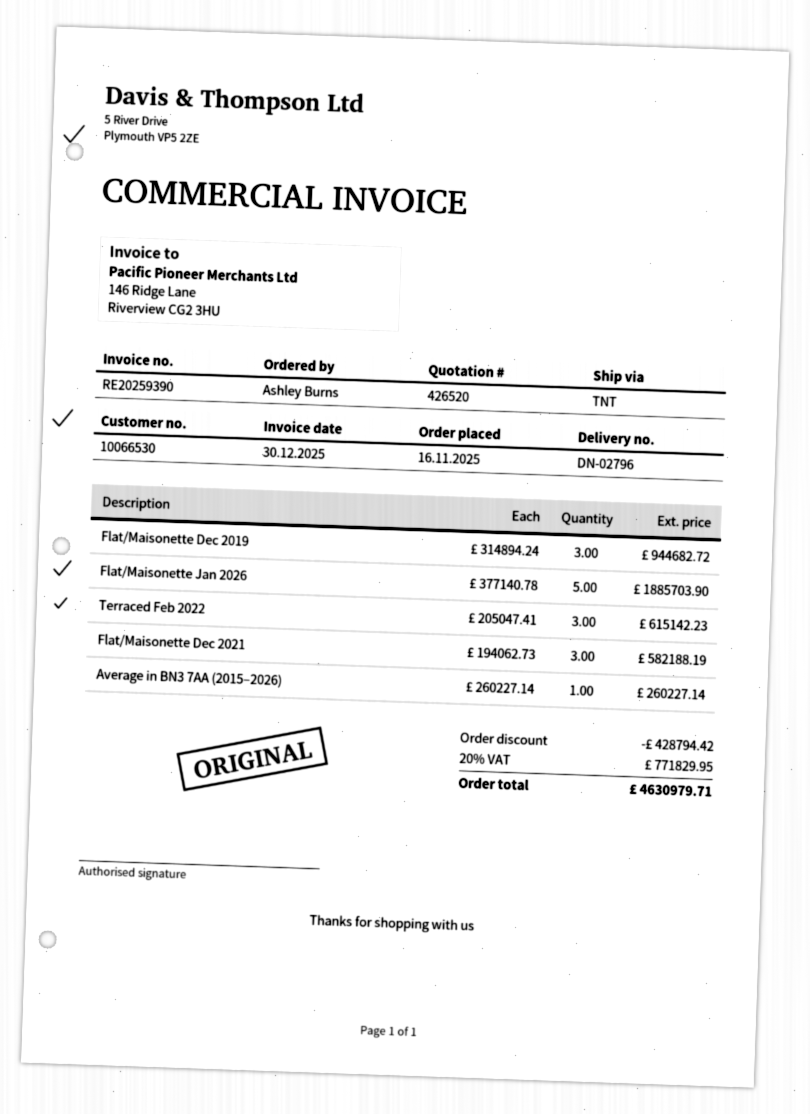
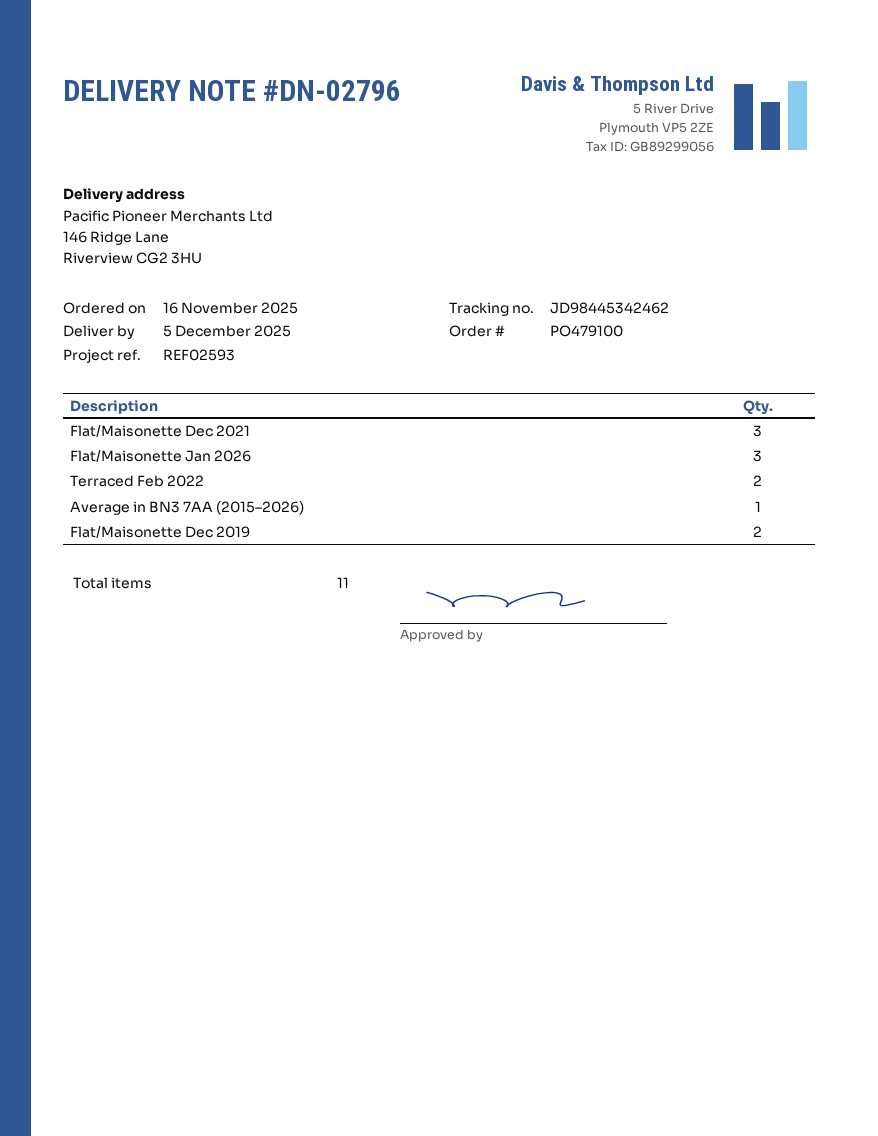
Flat/Maisonette Dec 2019: 3 -> 2
Flat/Maisonette Jan 2026: 5 -> 3
Terraced Feb 2022: 3 -> 2

